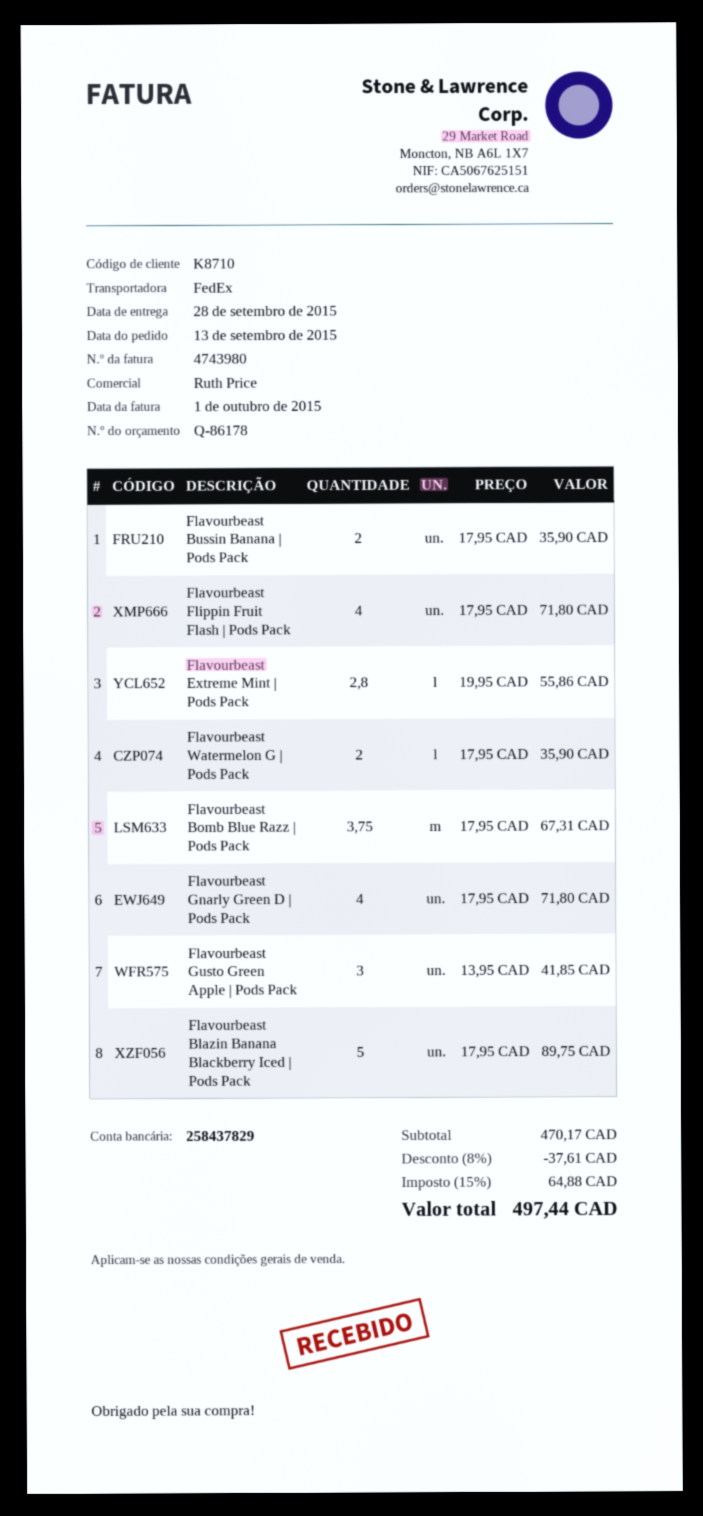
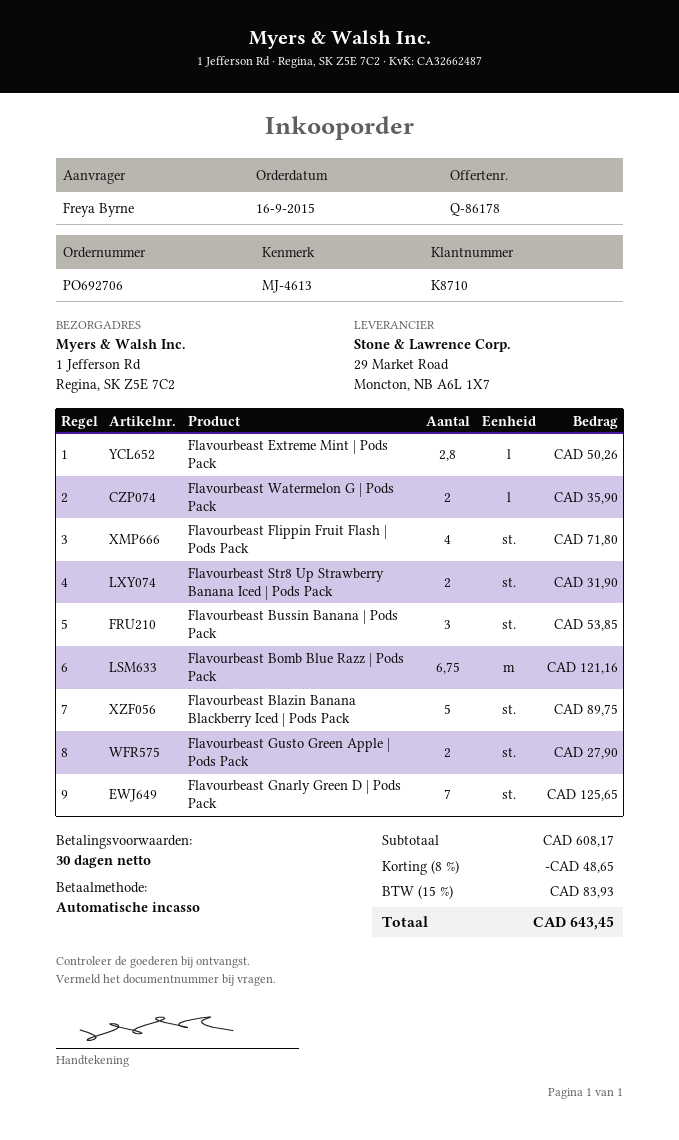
order date: 2015-09-13 -> 2015-09-16
Flavourbeast Bussin Banana | Pods Pack: 2 for 35.90 -> 3 for 53.85
Flavourbeast Extreme Mint | Pods Pack: 2.8 for 55.86 -> 2.8 for 50.26
Flavourbeast Bomb Blue Razz | Pods Pack: 3.75 for 67.31 -> 6.75 for 121.16
Flavourbeast Gnarly Green D | Pods Pack: 4 for 71.80 -> 7 for 125.65
Flavourbeast Gusto Green Apple | Pods Pack: 3 for 41.85 -> 2 for 27.90
Flavourbeast Str8 Up Strawberry Banana Iced | Pods Pack: none -> 2 for 31.90
subtotal: 470.17 -> 608.17
discount: 8% = 37.61 -> 8% = 48.65
tax: 15% = 64.88 -> 15% = 83.93
total: 497.44 -> 643.45

